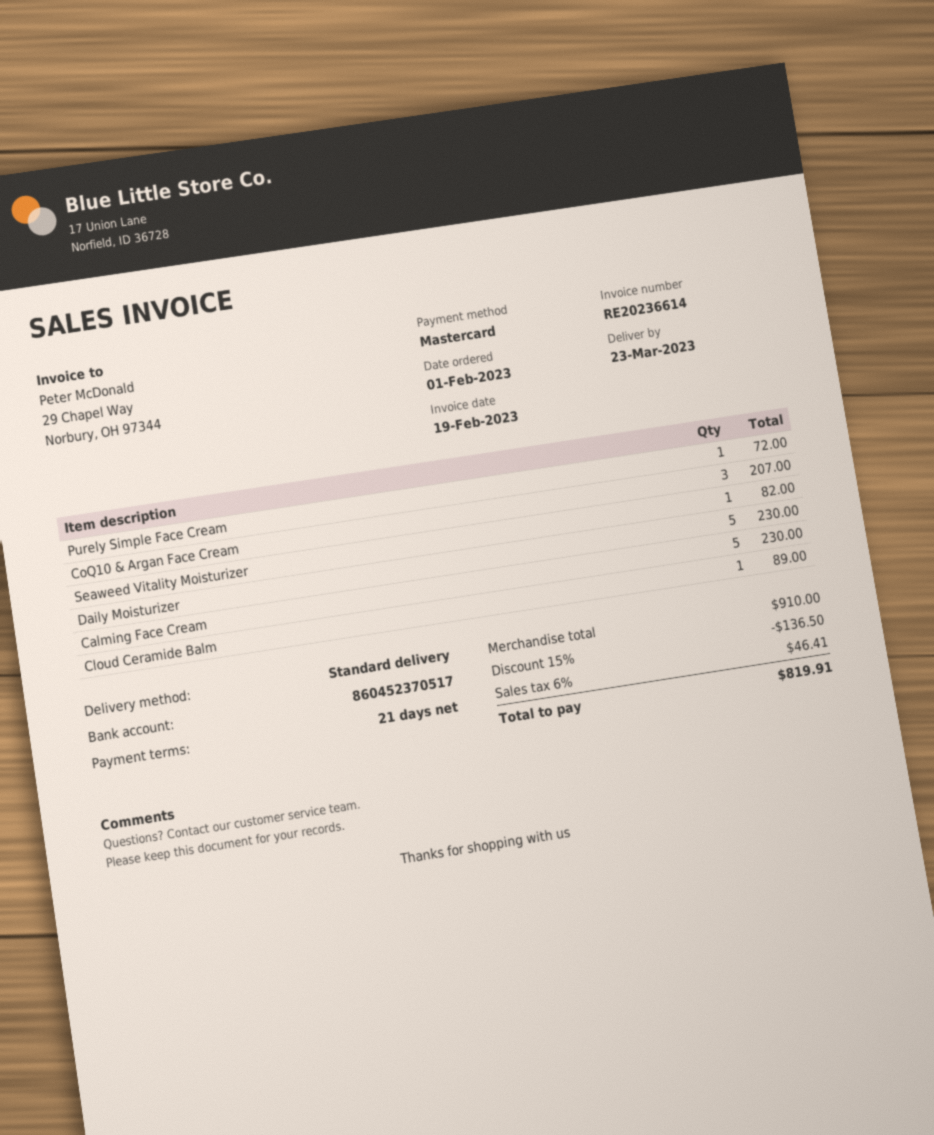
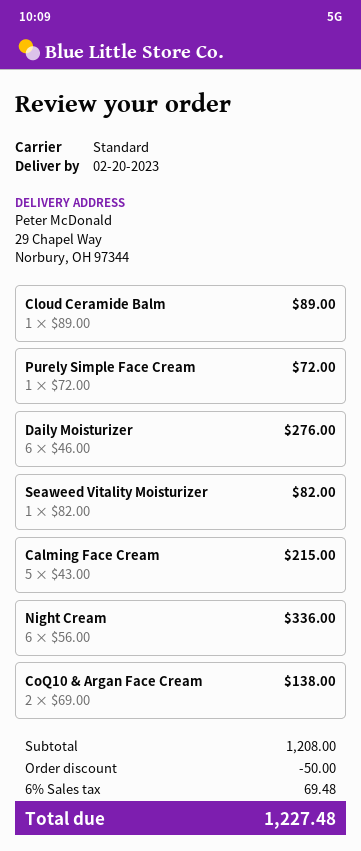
delivery date: 2023-03-23 -> 2023-02-20
CoQ10 & Argan Face Cream: 3 for 207.00 -> 2 for 138.00
Daily Moisturizer: 5 for 230.00 -> 6 for 276.00
Calming Face Cream: 5 for 230.00 -> 5 for 215.00
Night Cream: none -> 6 for 336.00
subtotal: 910.00 -> 1208.00
discount: 136.50 -> 50.00
tax: 6% = 46.41 -> 6% = 69.48
total: 819.91 -> 1227.48

